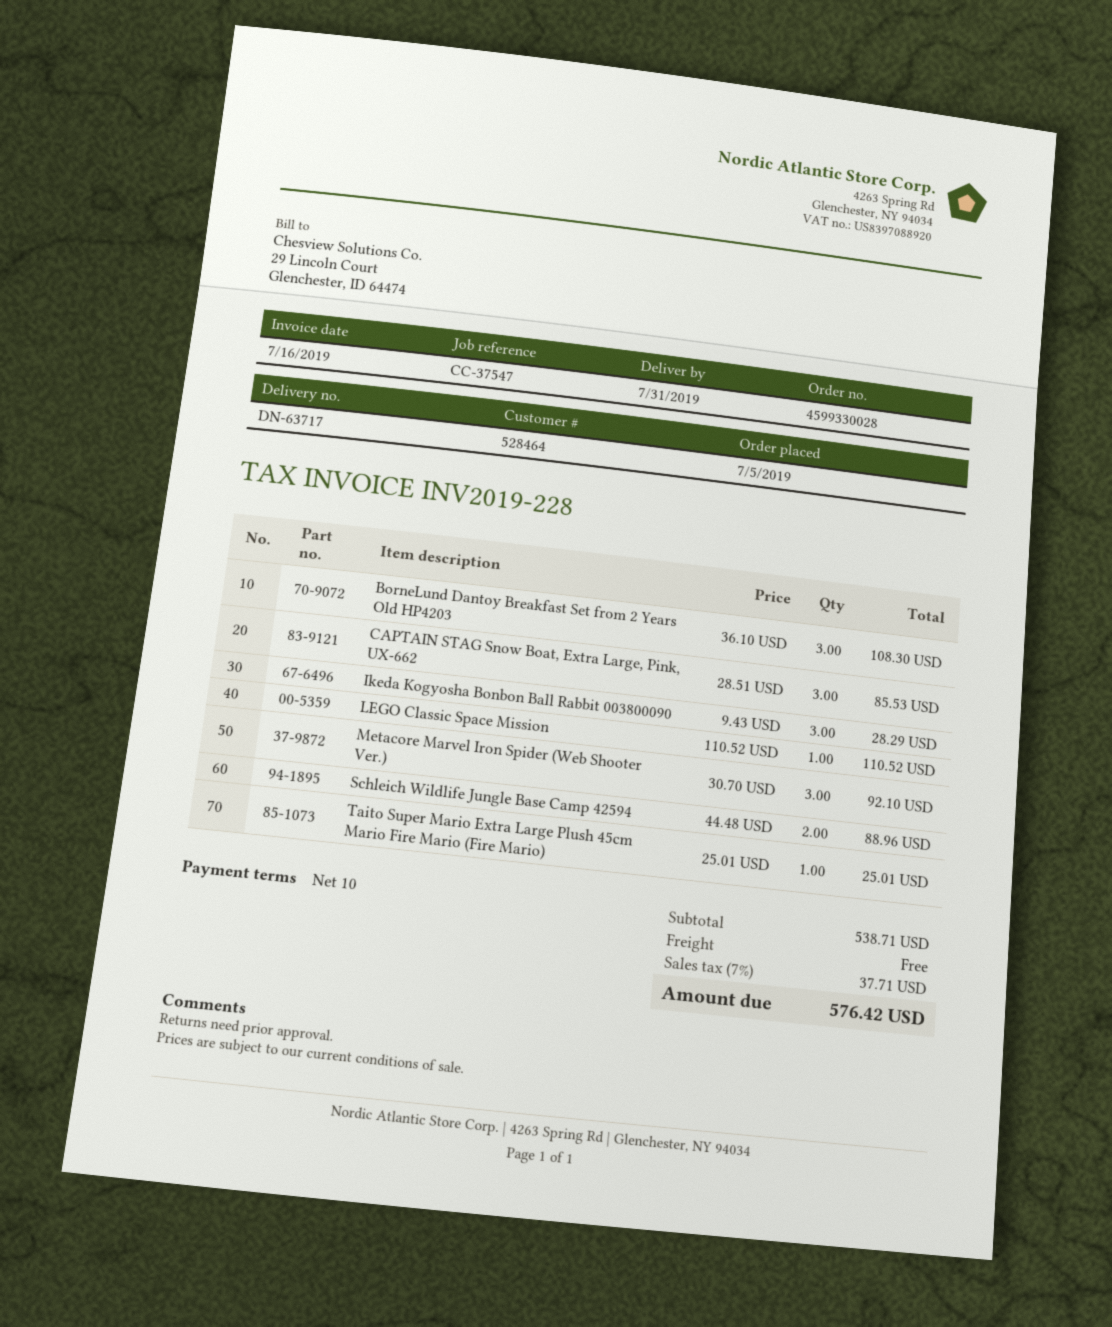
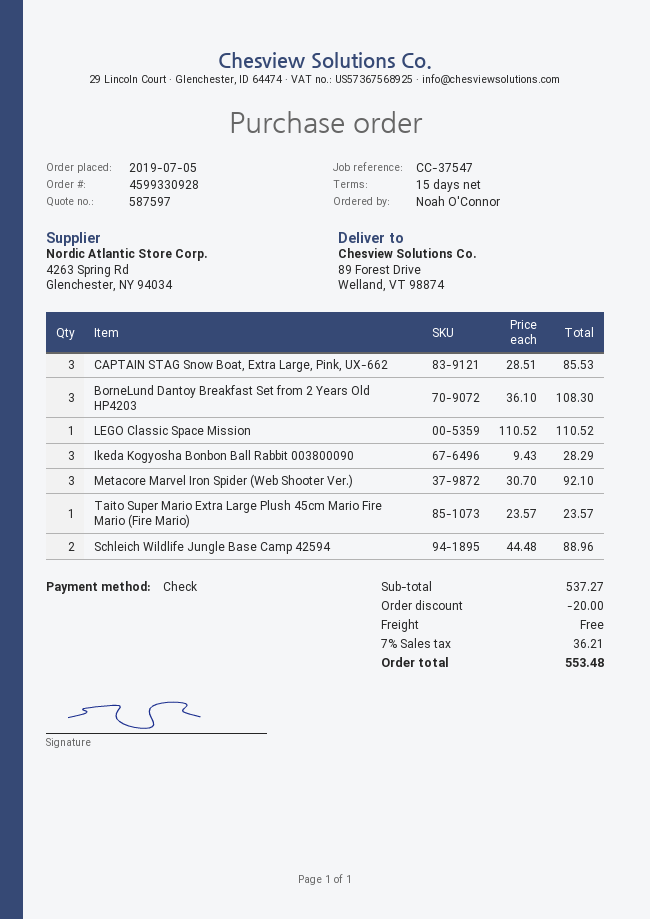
order number: 4599330028 -> 4599330928
payment terms: 10 days -> 15 days
Taito Super Mario Extra Large Plush 45cm Mario Fire Mario (Fire Mario): 1 x 25.01 = 25.01 -> 1 x 23.57 = 23.57
subtotal: 538.71 -> 537.27
discount: none -> 20.00
tax: 7% = 37.71 -> 7% = 36.21
total: 576.42 -> 553.48

